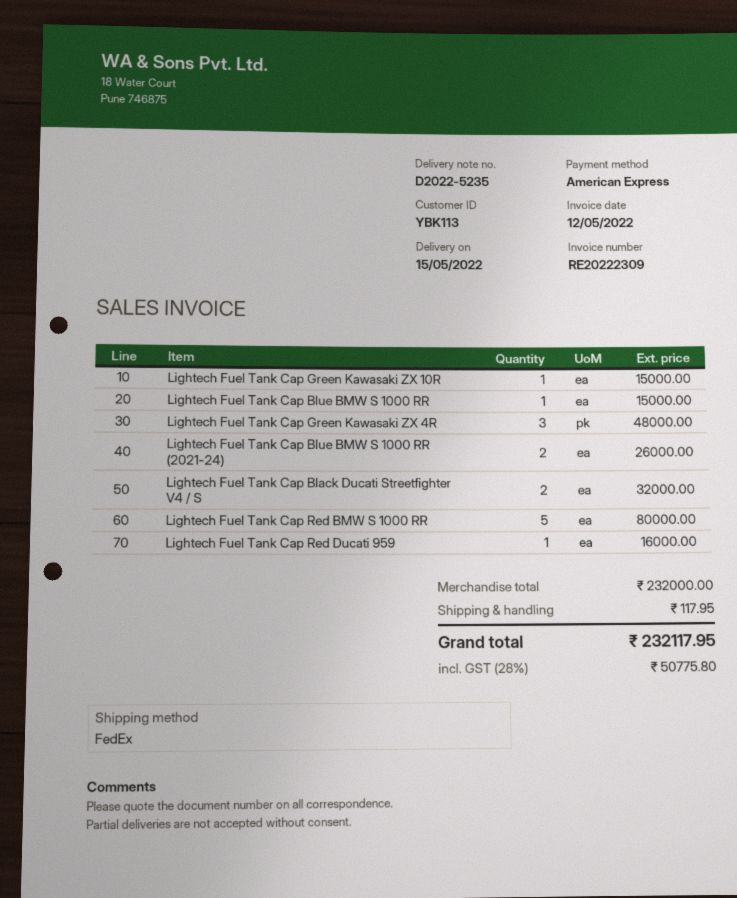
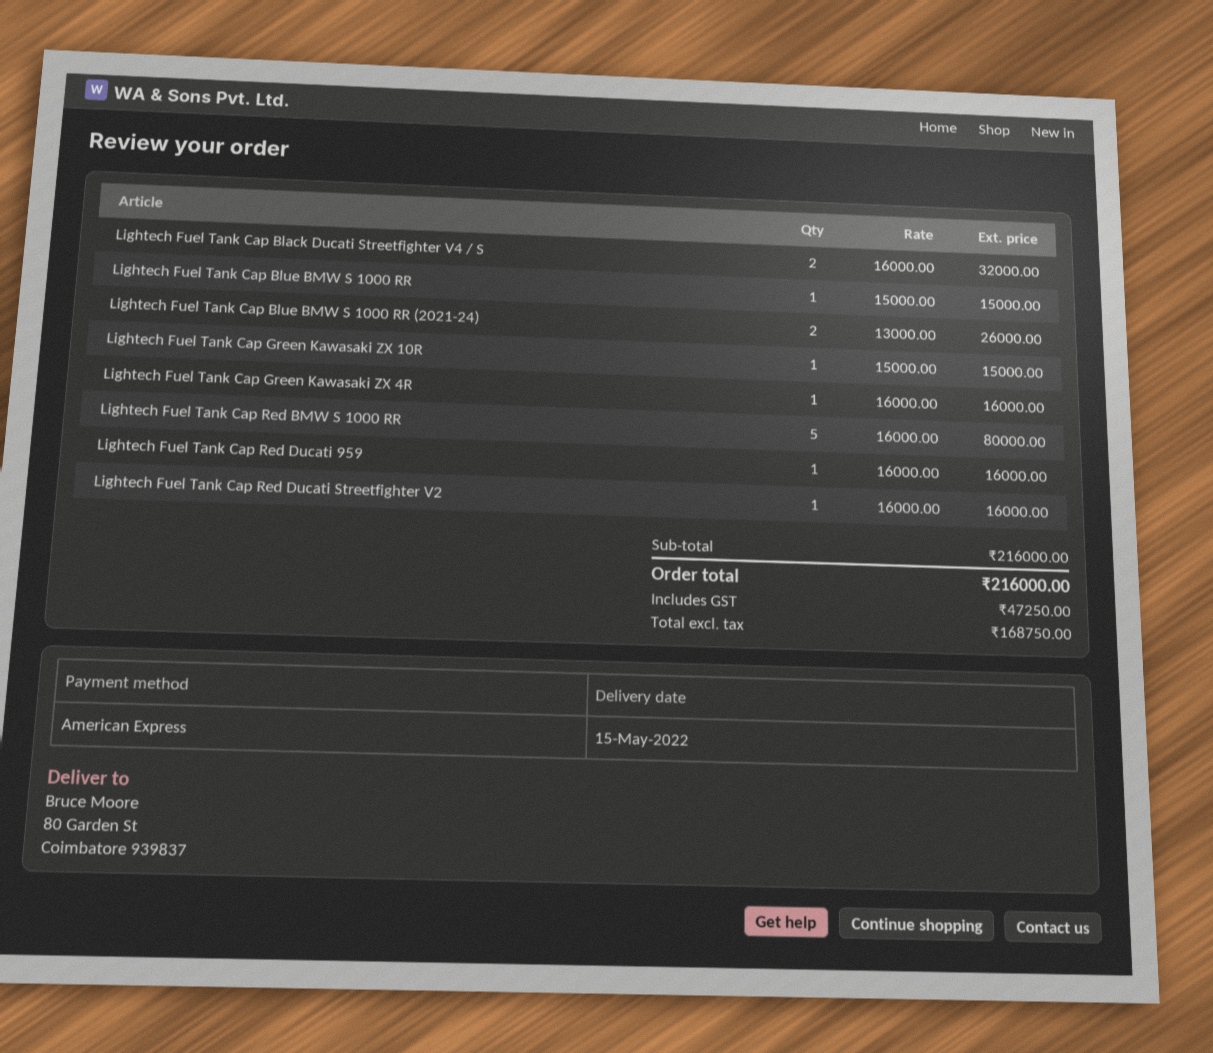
Lightech Fuel Tank Cap Green Kawasaki ZX 4R: 3 for 48000.00 -> 1 for 16000.00
Lightech Fuel Tank Cap Red Ducati Streetfighter V2: none -> 1 for 16000.00
subtotal: 232000.00 -> 216000.00
shipping: 117.95 -> none
tax: 50775.80 -> 47250.00
total: 232117.95 -> 216000.00

